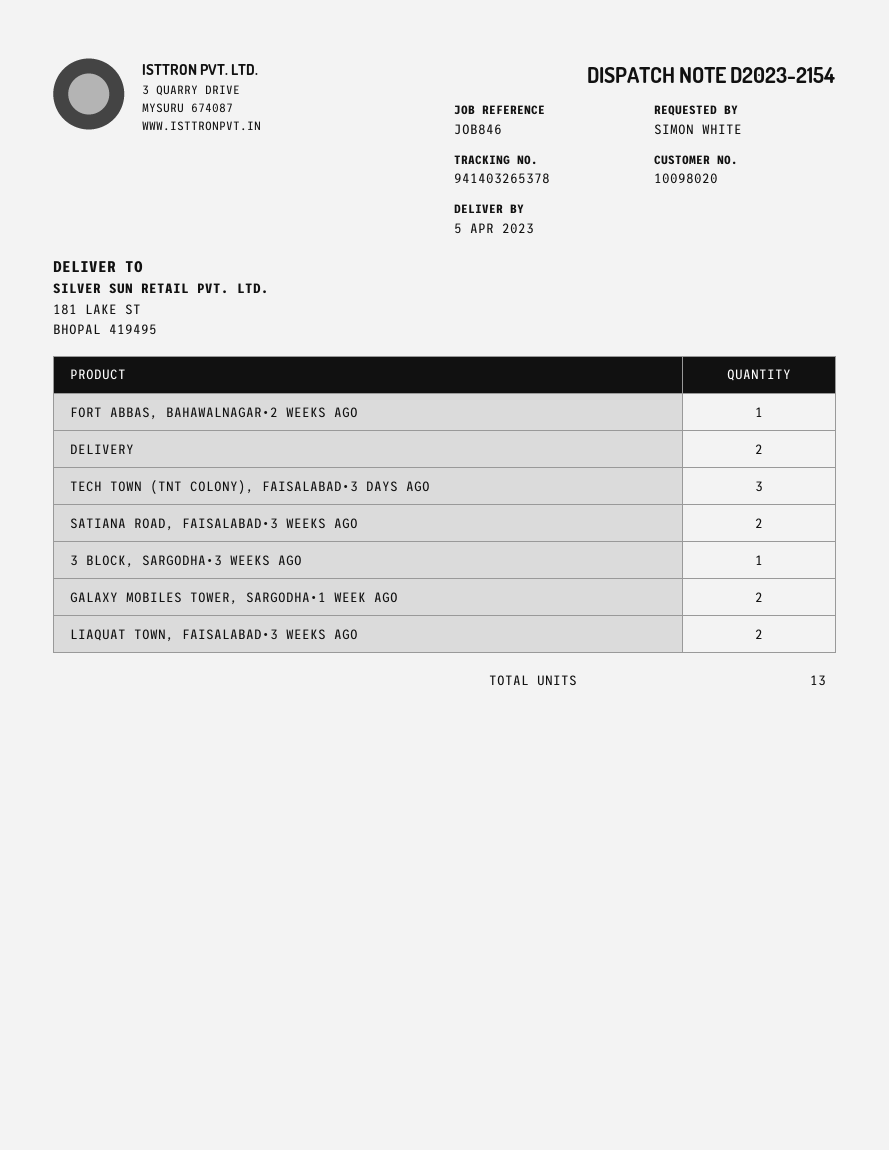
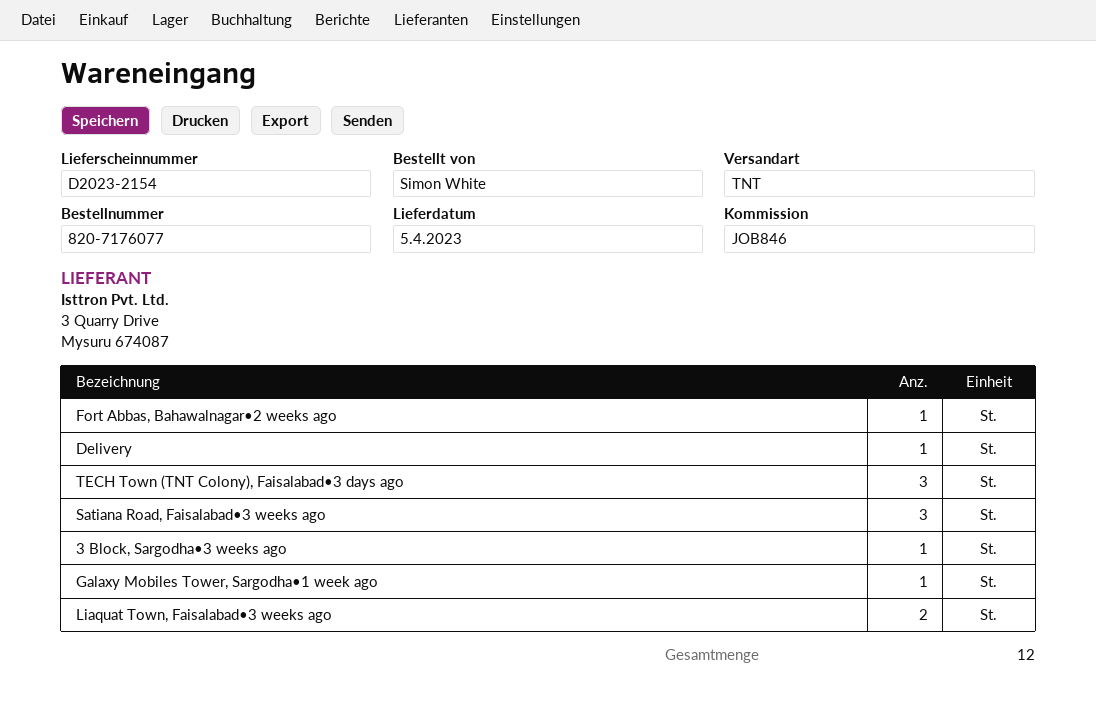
DELIVERY: 2 -> 1
SATIANA ROAD, FAISALABAD•3 WEEKS AGO: 2 -> 3
GALAXY MOBILES TOWER, SARGODHA•1 WEEK AGO: 2 -> 1
total quantity: 13 -> 12

